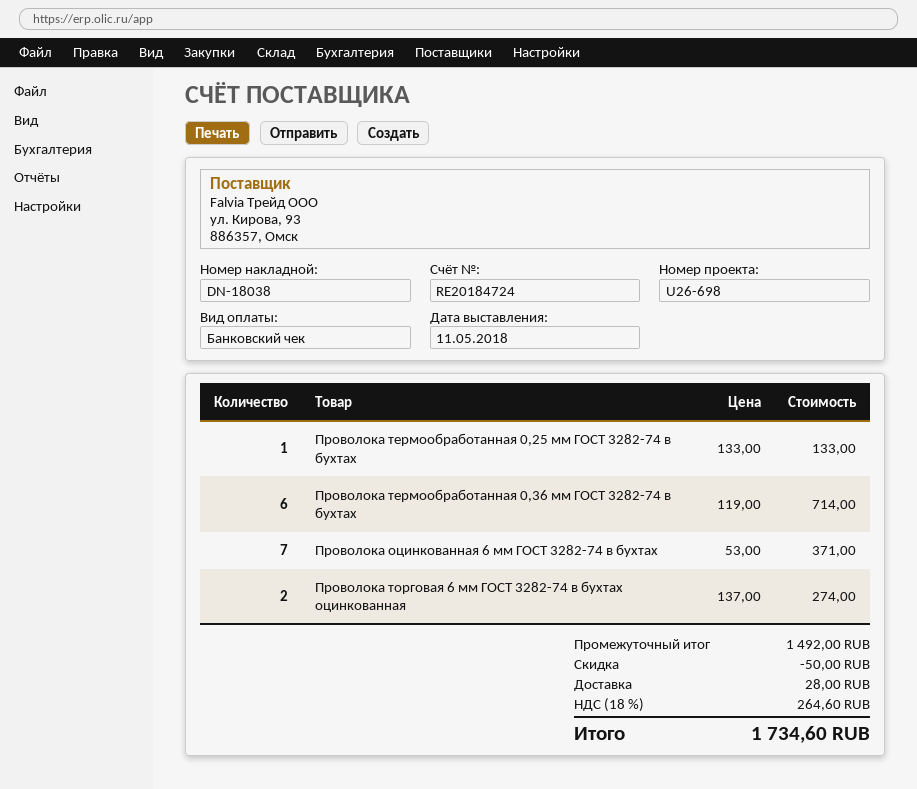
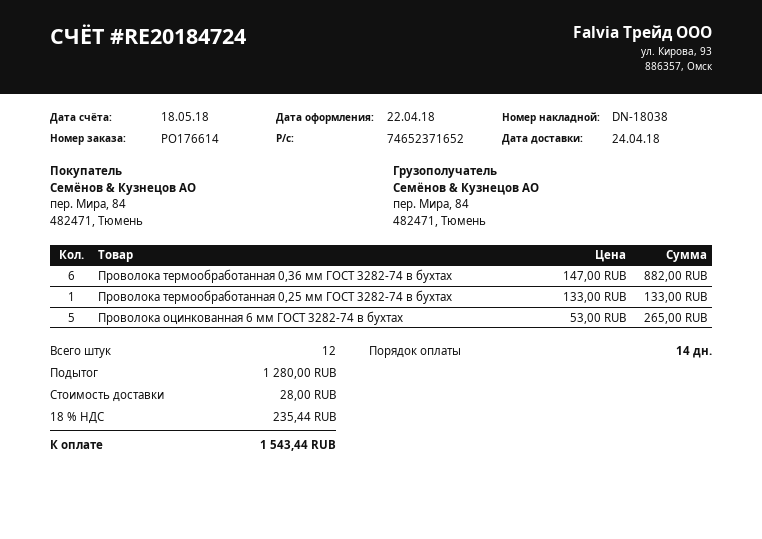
invoice date: 2018-05-11 -> 2018-05-18
Проволока термообработанная 0,36 мм ГОСТ 3282-74 в бухтах: 6 x 119.00 = 714.00 -> 6 x 147.00 = 882.00
Проволока оцинкованная 6 мм ГОСТ 3282-74 в бухтах: 7 x 53.00 = 371.00 -> 5 x 53.00 = 265.00
Проволока торговая 6 мм ГОСТ 3282-74 в бухтах оцинкованная: 2 x 137.00 = 274.00 -> none
subtotal: 1492.00 -> 1280.00
discount: 50.00 -> none
tax: 18% = 264.60 -> 18% = 235.44
total: 1734.60 -> 1543.44

